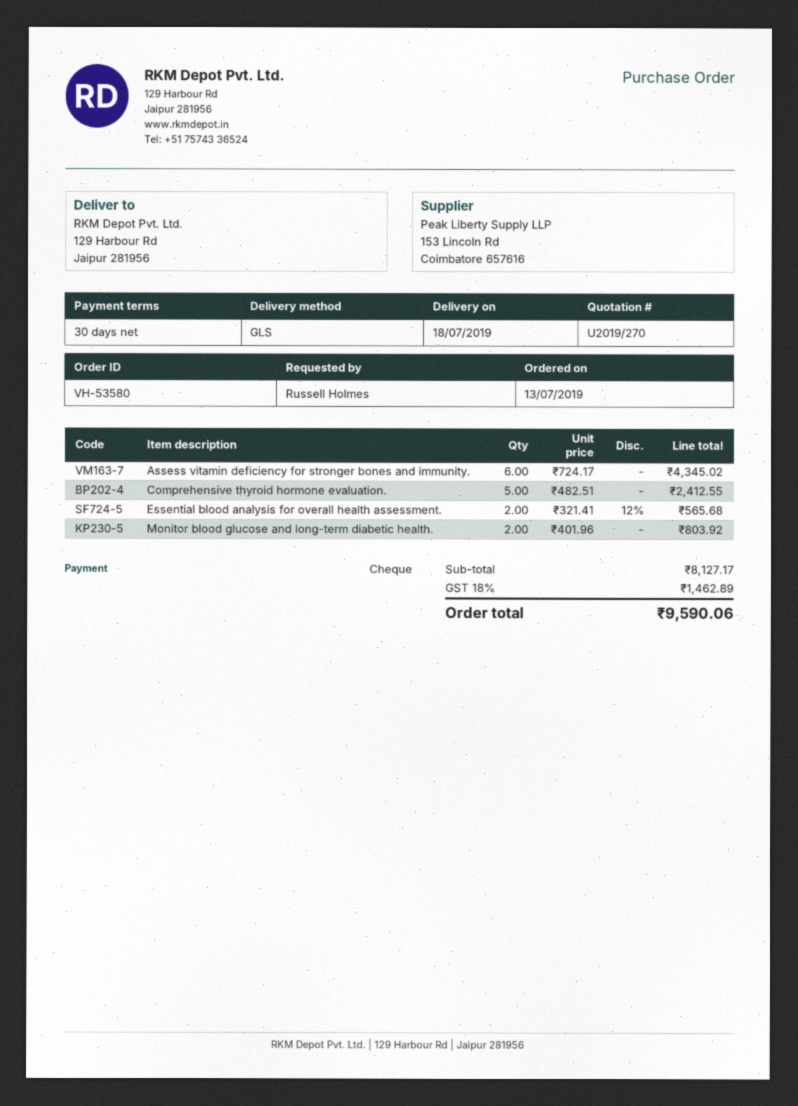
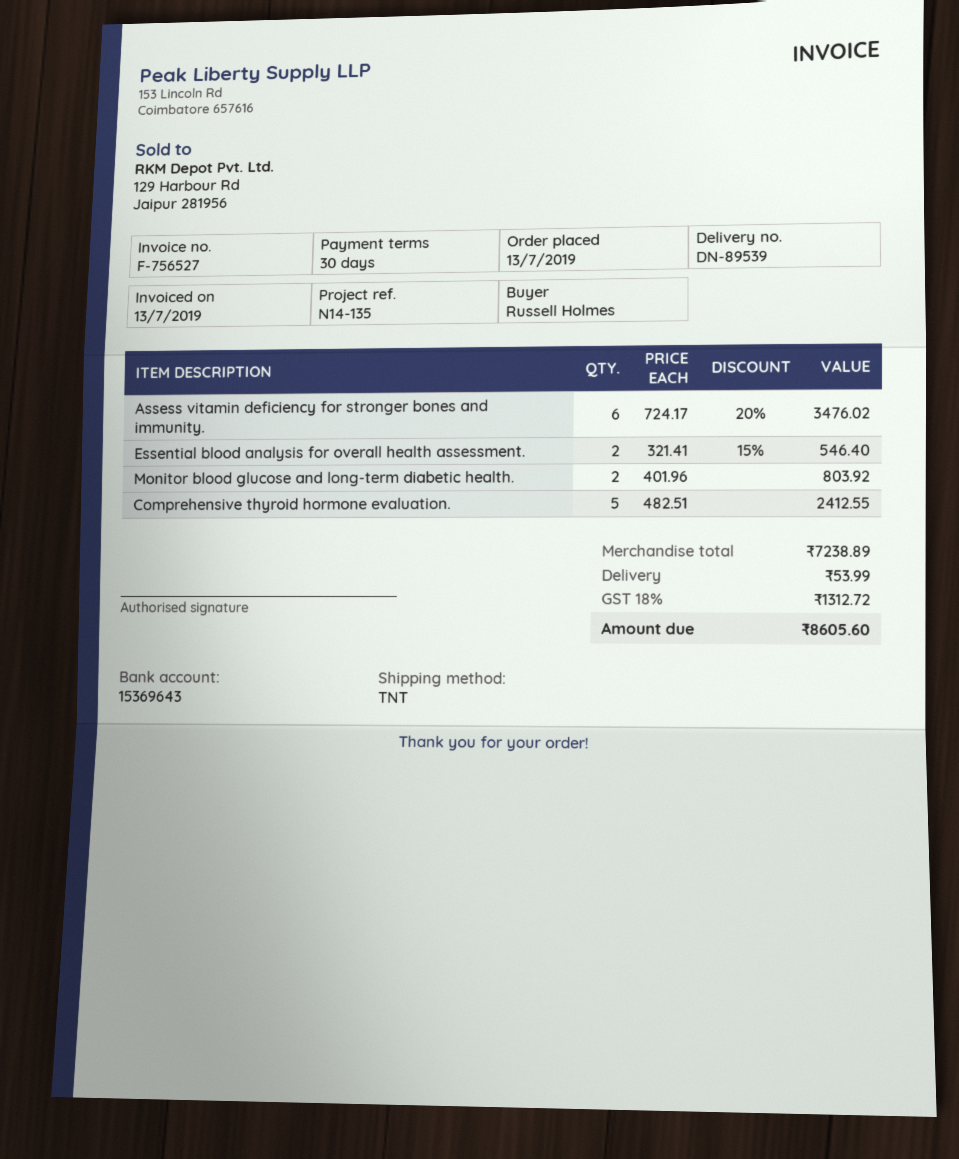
shipping method: GLS -> TNT
Assess vitamin deficiency for stronger bones and immunity.: 6 x 724.17 = 4345.02 -> 6 x 724.17 - 20% = 3476.02
Essential blood analysis for overall health assessment.: 2 x 321.41 - 12% = 565.68 -> 2 x 321.41 - 15% = 546.40
subtotal: 8127.17 -> 7238.89
shipping: none -> 53.99
tax: 18% = 1462.89 -> 18% = 1312.72
total: 9590.06 -> 8605.60

